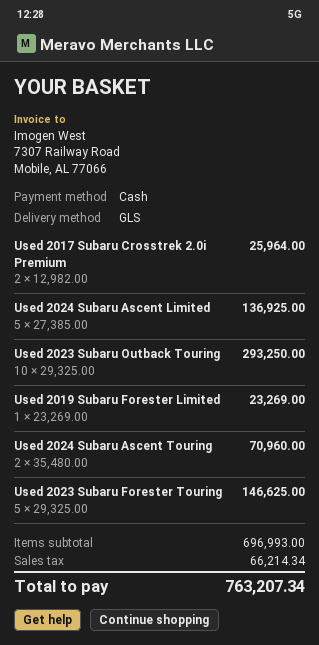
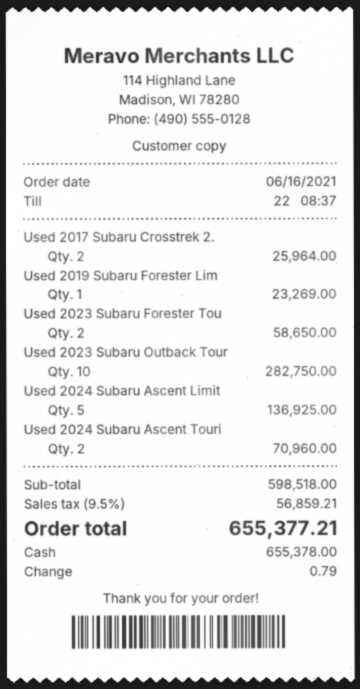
Used 2023 Subaru Outback Touring: 10 for 293250.00 -> 10 for 282750.00
Used 2023 Subaru Forester Touring: 5 for 146625.00 -> 2 for 58650.00
subtotal: 696993.00 -> 598518.00
tax: 66214.34 -> 56859.21
total: 763207.34 -> 655377.21

